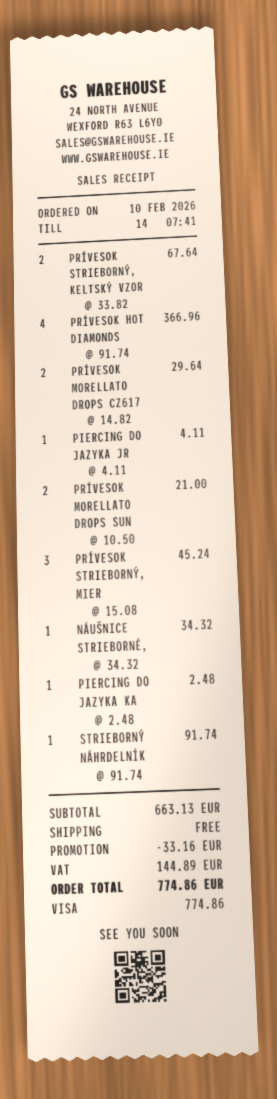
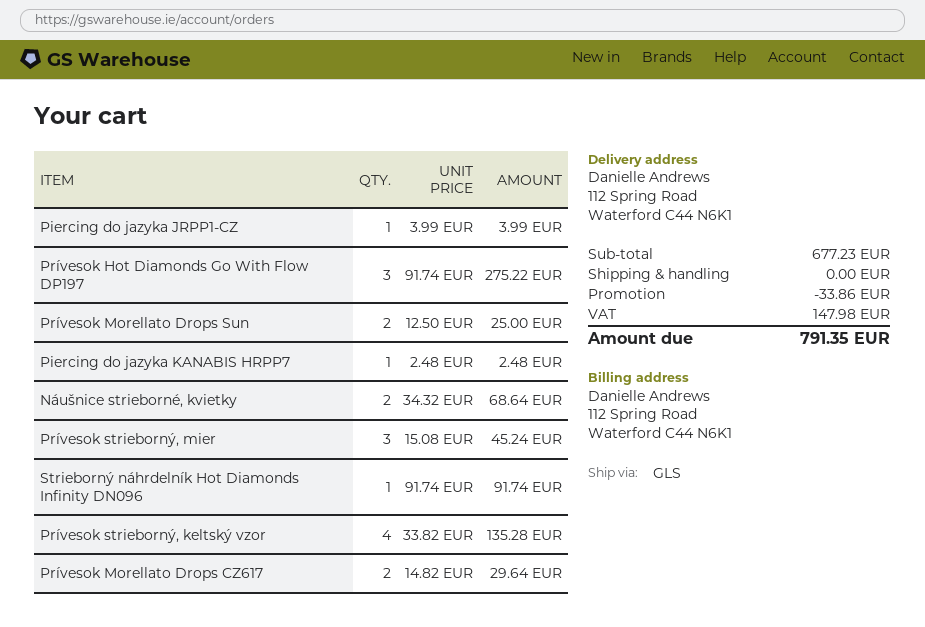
PRÍVESOK STRIEBORNÝ, KELTSKÝ VZOR: 2 x 33.82 = 67.64 -> 4 x 33.82 = 135.28
PRÍVESOK HOT DIAMONDS: 4 x 91.74 = 366.96 -> 3 x 91.74 = 275.22
PIERCING DO JAZYKA JR: 1 x 4.11 = 4.11 -> 1 x 3.99 = 3.99
PRÍVESOK MORELLATO DROPS SUN: 2 x 10.50 = 21.00 -> 2 x 12.50 = 25.00
NÁUŠNICE STRIEBORNÉ,: 1 x 34.32 = 34.32 -> 2 x 34.32 = 68.64
subtotal: 663.13 -> 677.23
discount: 33.16 -> 33.86
tax: 144.89 -> 147.98
total: 774.86 -> 791.35

